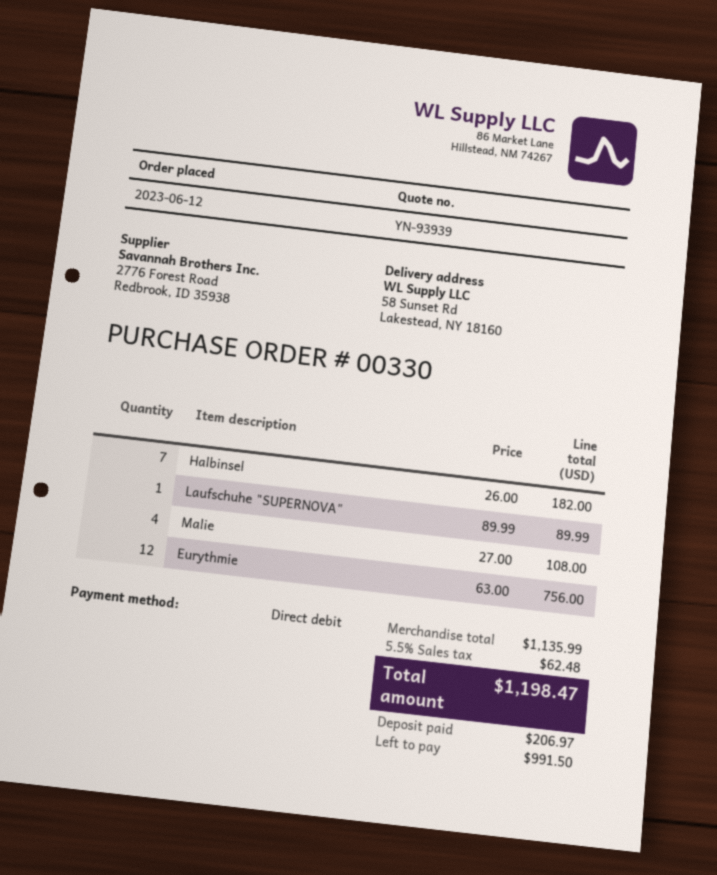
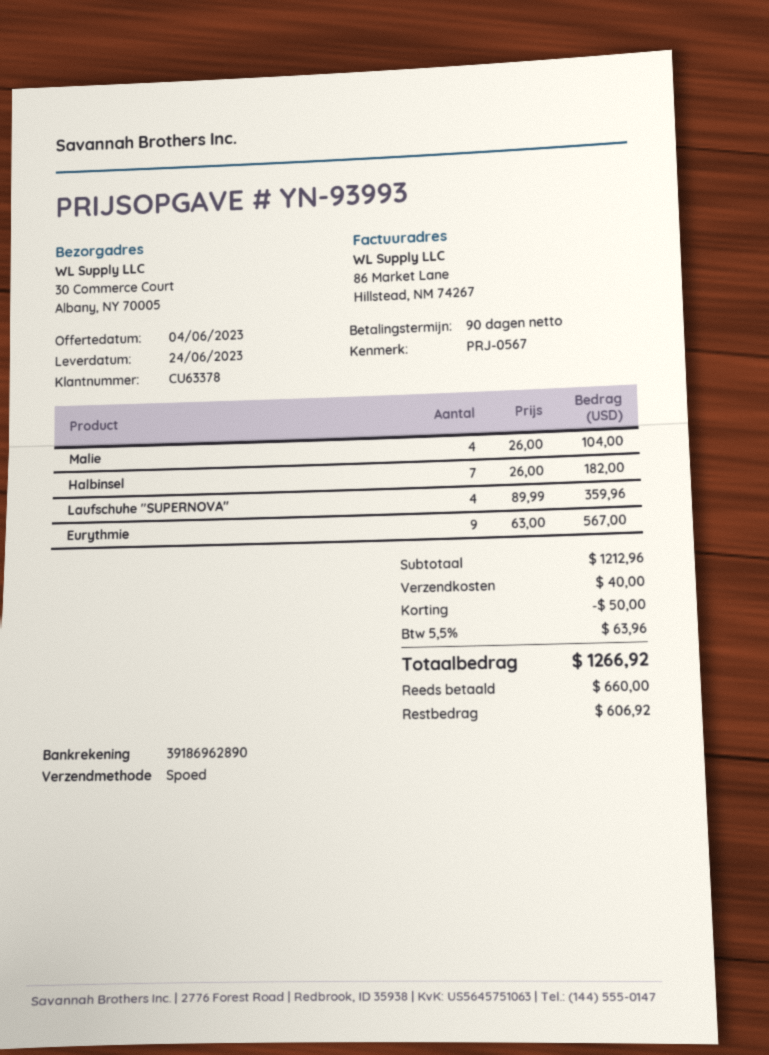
quote number: YN-93939 -> YN-93993
ship to: 58 Sunset Rd, Lakestead, NY 18160 -> 30 Commerce Court, Albany, NY 70005
Laufschuhe "SUPERNOVA": 1 x 89.99 = 89.99 -> 4 x 89.99 = 359.96
Malie: 4 x 27.00 = 108.00 -> 4 x 26.00 = 104.00
Eurythmie: 12 x 63.00 = 756.00 -> 9 x 63.00 = 567.00
subtotal: 1135.99 -> 1212.96
discount: none -> 50.00
shipping: none -> 40.00
tax: 5.5% = 62.48 -> 5.5% = 63.96
total: 1198.47 -> 1266.92
deposit: 206.97 -> 660.00
balance: 991.50 -> 606.92

